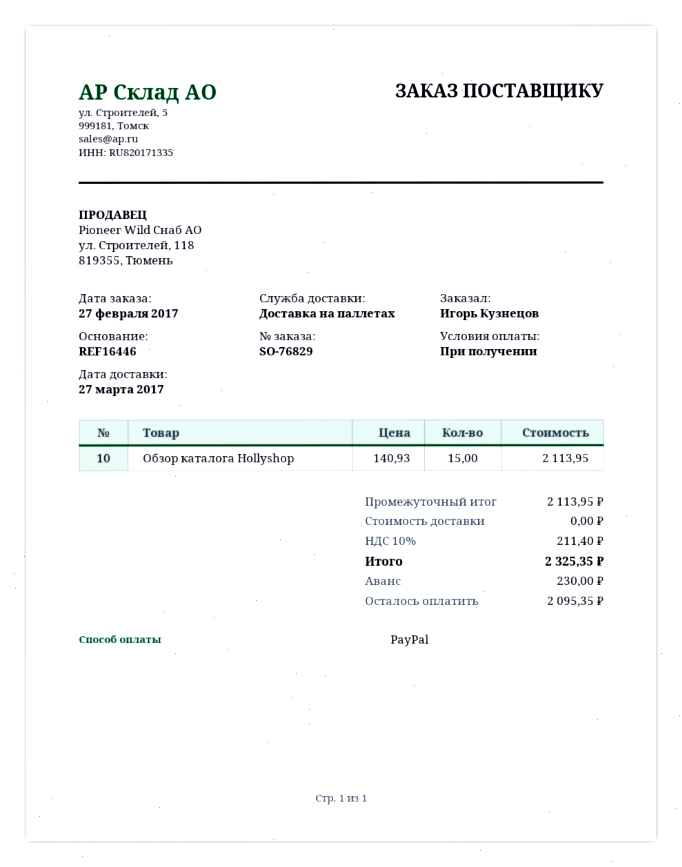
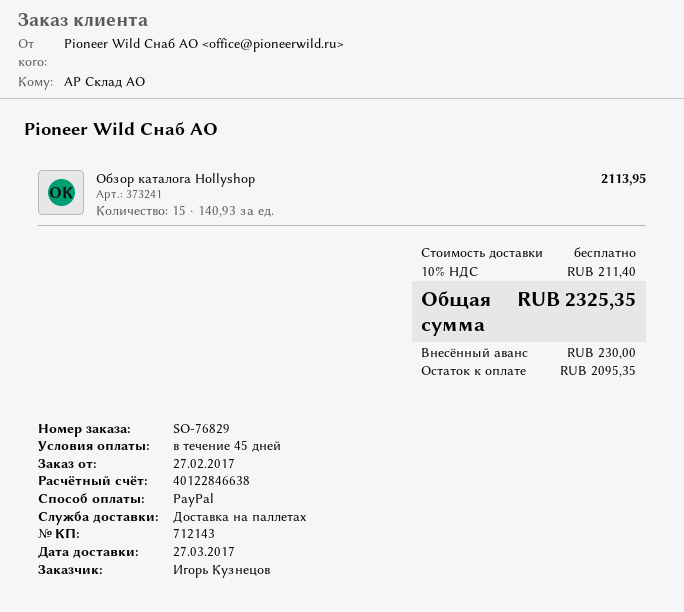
payment terms: on receipt -> 45 days

